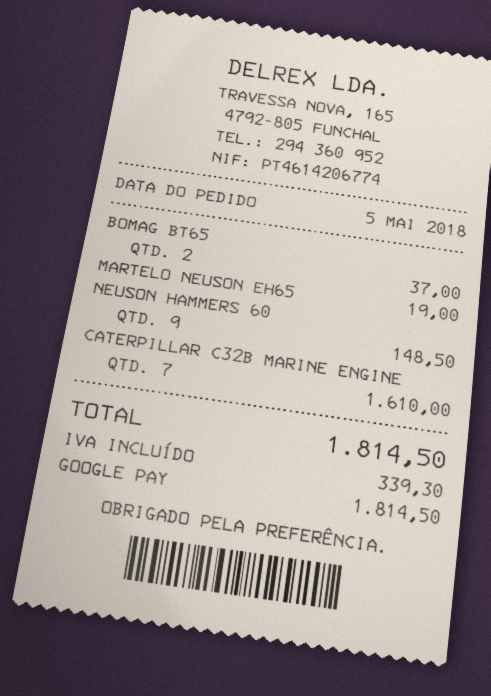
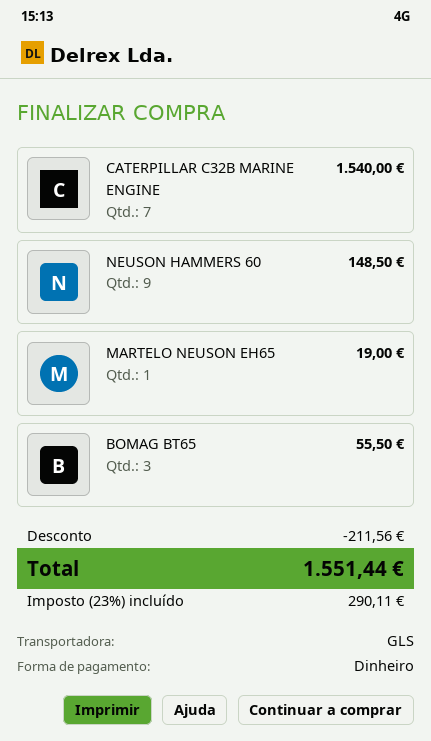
payment method: Google Pay -> cash
BOMAG BT65: 2 for 37.00 -> 3 for 55.50
CATERPILLAR C32B MARINE ENGINE: 7 for 1610.00 -> 7 for 1540.00
discount: none -> 211.56
tax: 339.30 -> 290.11
total: 1814.50 -> 1551.44

